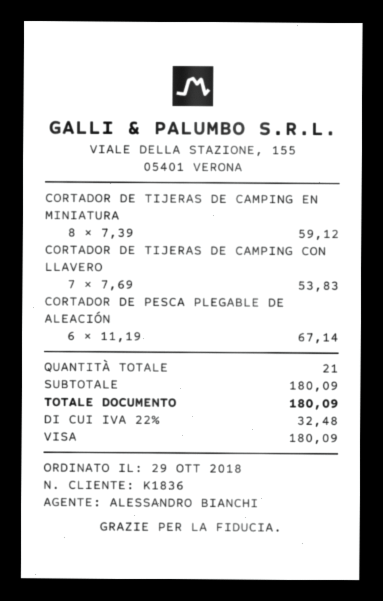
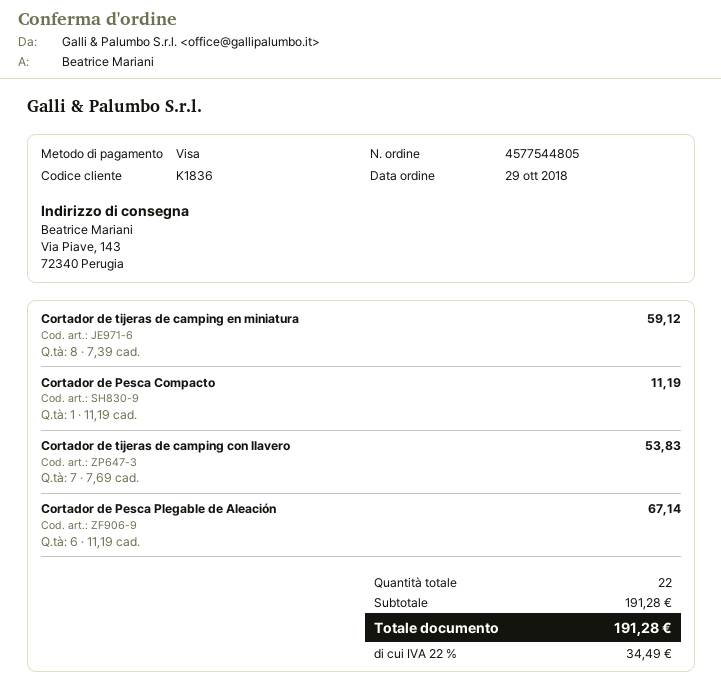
Cortador de Pesca Compacto: none -> 1 x 11.19 = 11.19
total quantity: 21 -> 22
subtotal: 180.09 -> 191.28
tax: 22% = 32.48 -> 22% = 34.49
total: 180.09 -> 191.28

